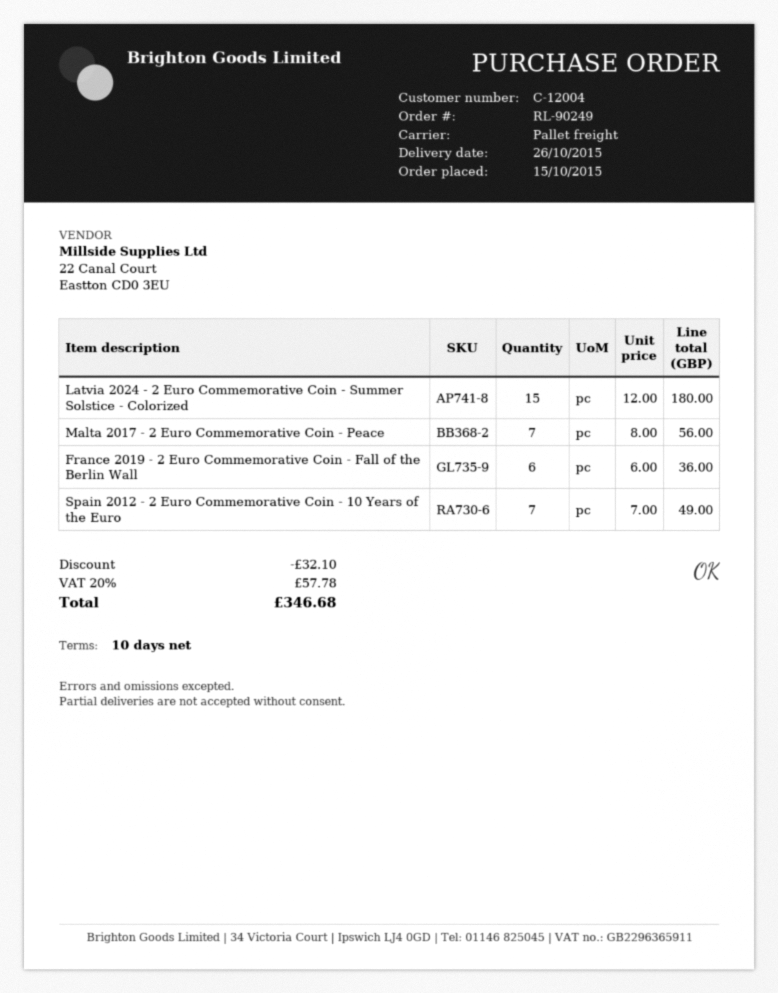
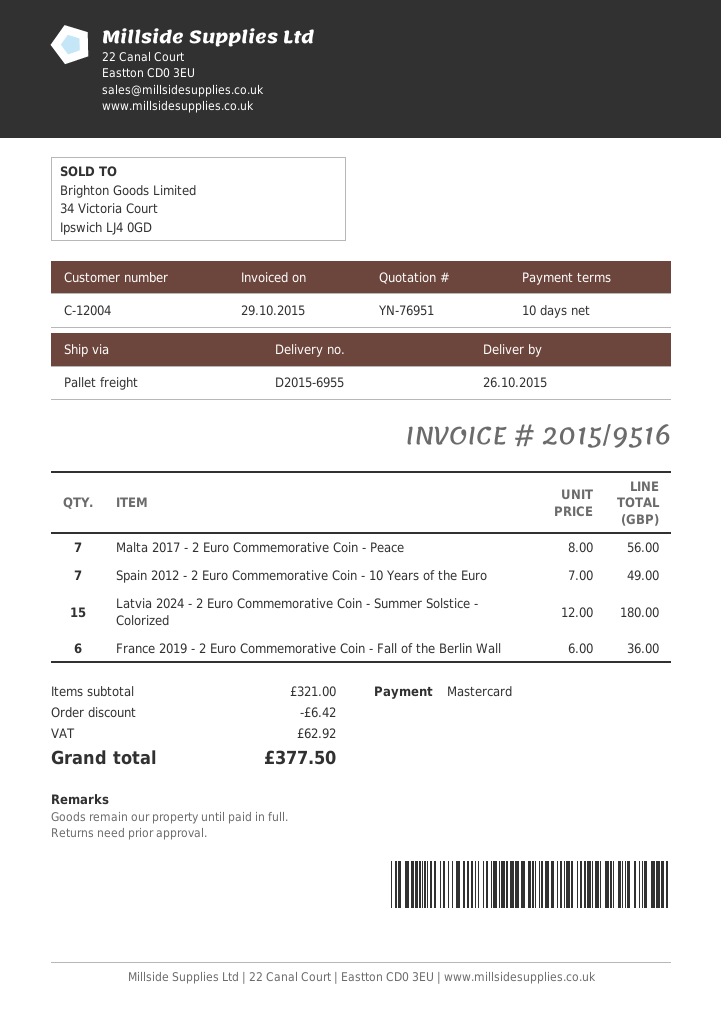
discount: 32.10 -> 6.42
tax: 57.78 -> 62.92
total: 346.68 -> 377.50

